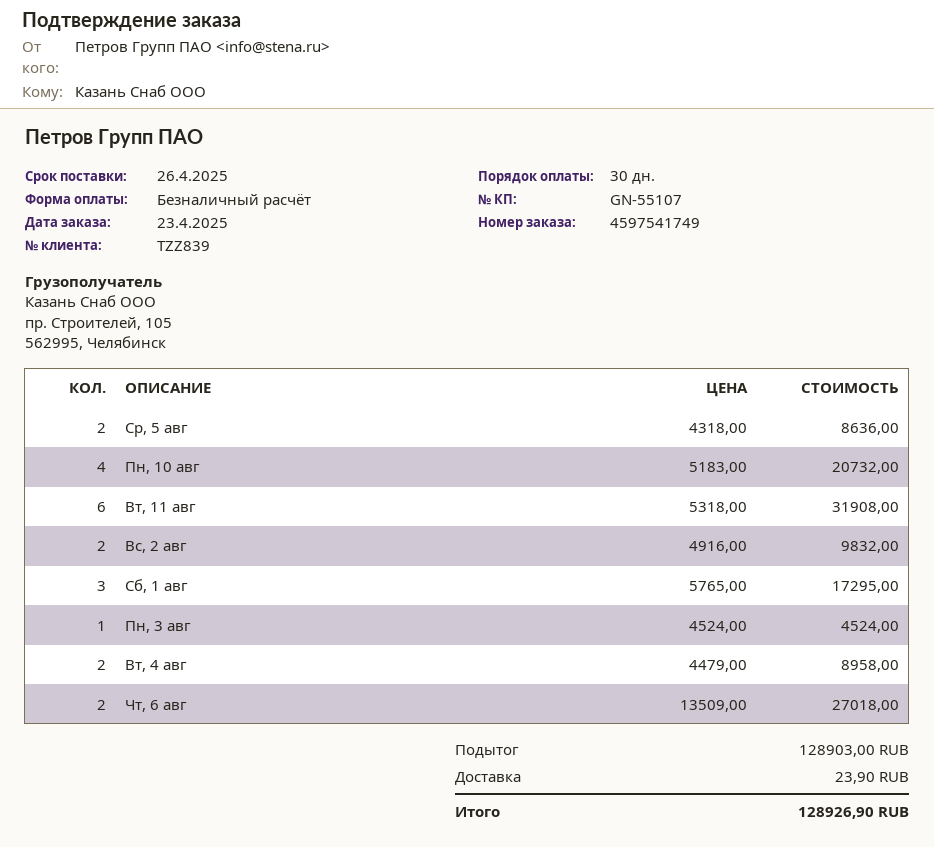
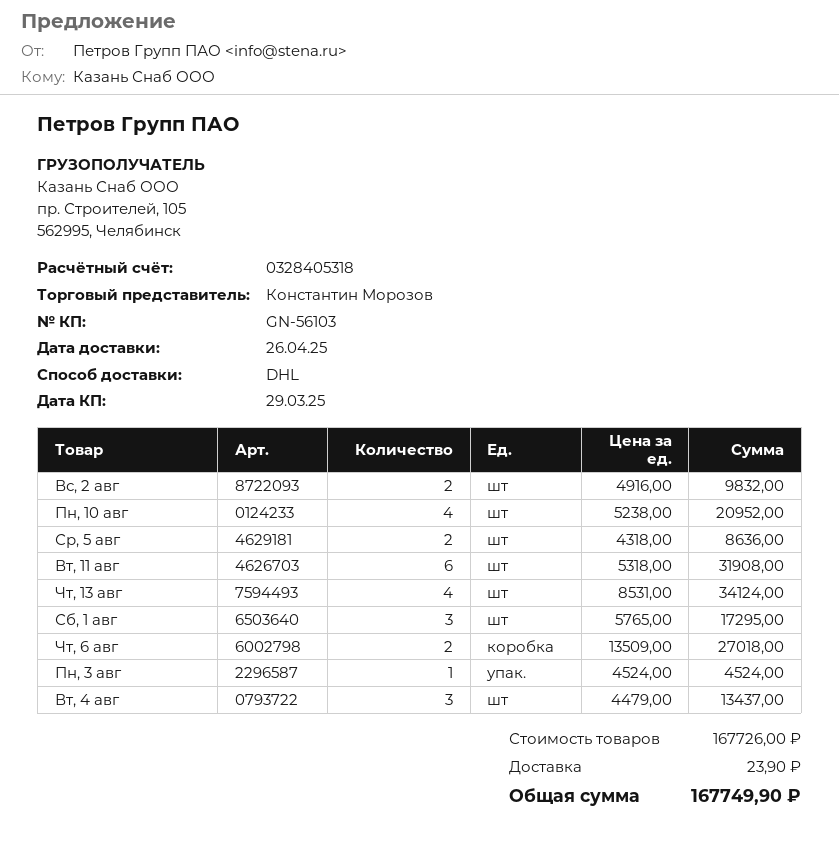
quote number: GN-55107 -> GN-56103
Пн, 10 авг: 4 x 5183.00 = 20732.00 -> 4 x 5238.00 = 20952.00
Вт, 4 авг: 2 x 4479.00 = 8958.00 -> 3 x 4479.00 = 13437.00
Чт, 13 авг: none -> 4 x 8531.00 = 34124.00
subtotal: 128903.00 -> 167726.00
total: 128926.90 -> 167749.90

